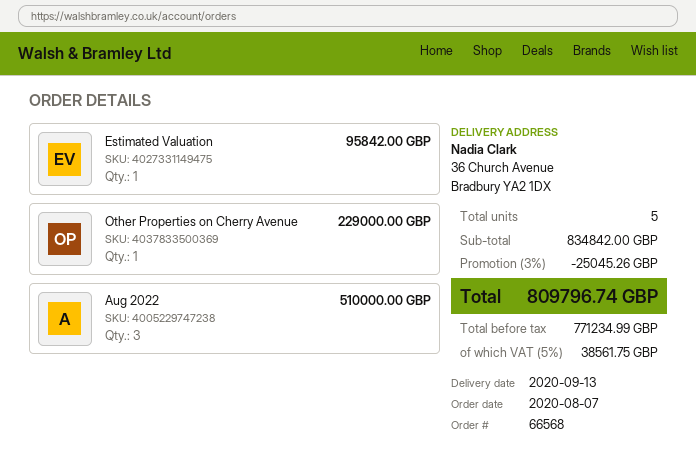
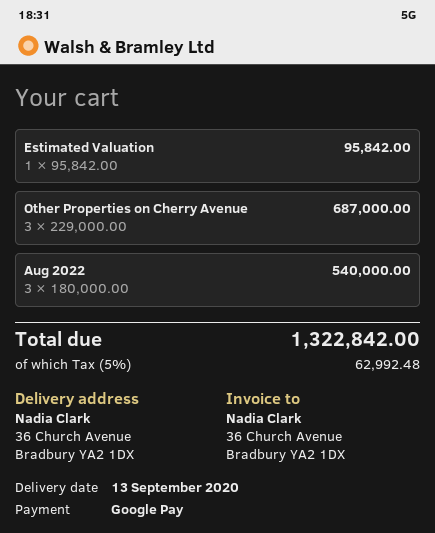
Other Properties on Cherry Avenue: 1 for 229000.00 -> 3 for 687000.00
Aug 2022: 3 for 510000.00 -> 3 for 540000.00
discount: 3% = 25045.26 -> none
tax: 5% = 38561.75 -> 5% = 62992.48
total: 809796.74 -> 1322842.00

